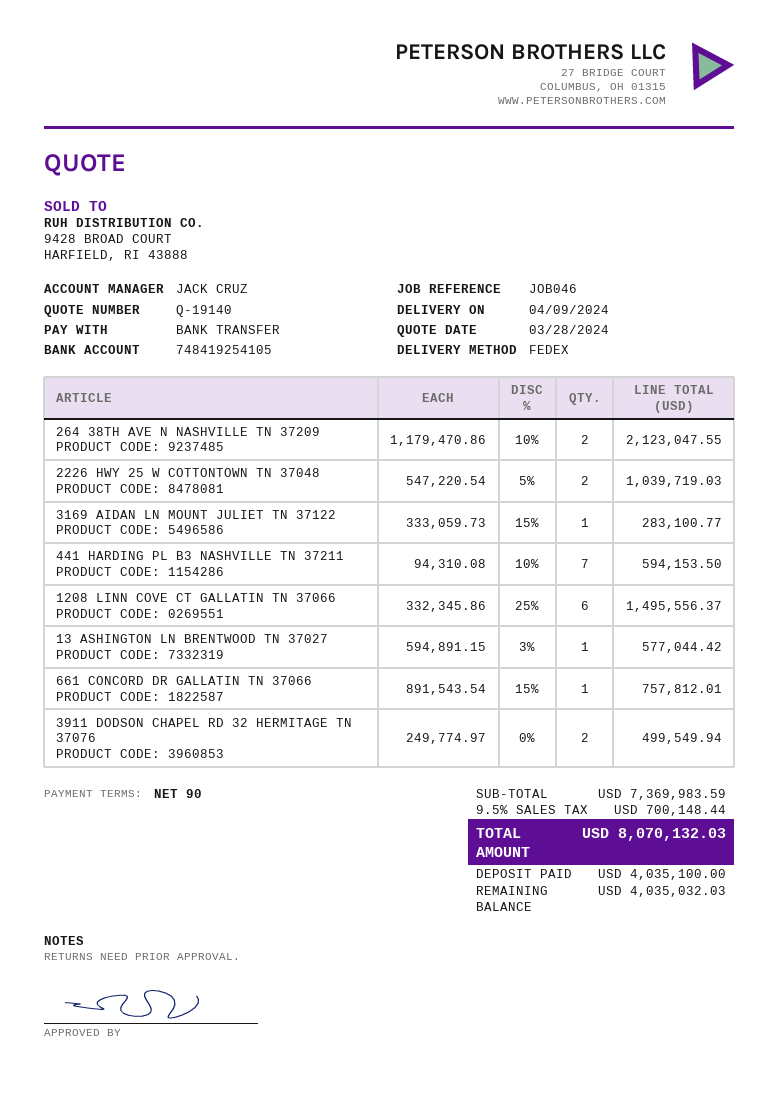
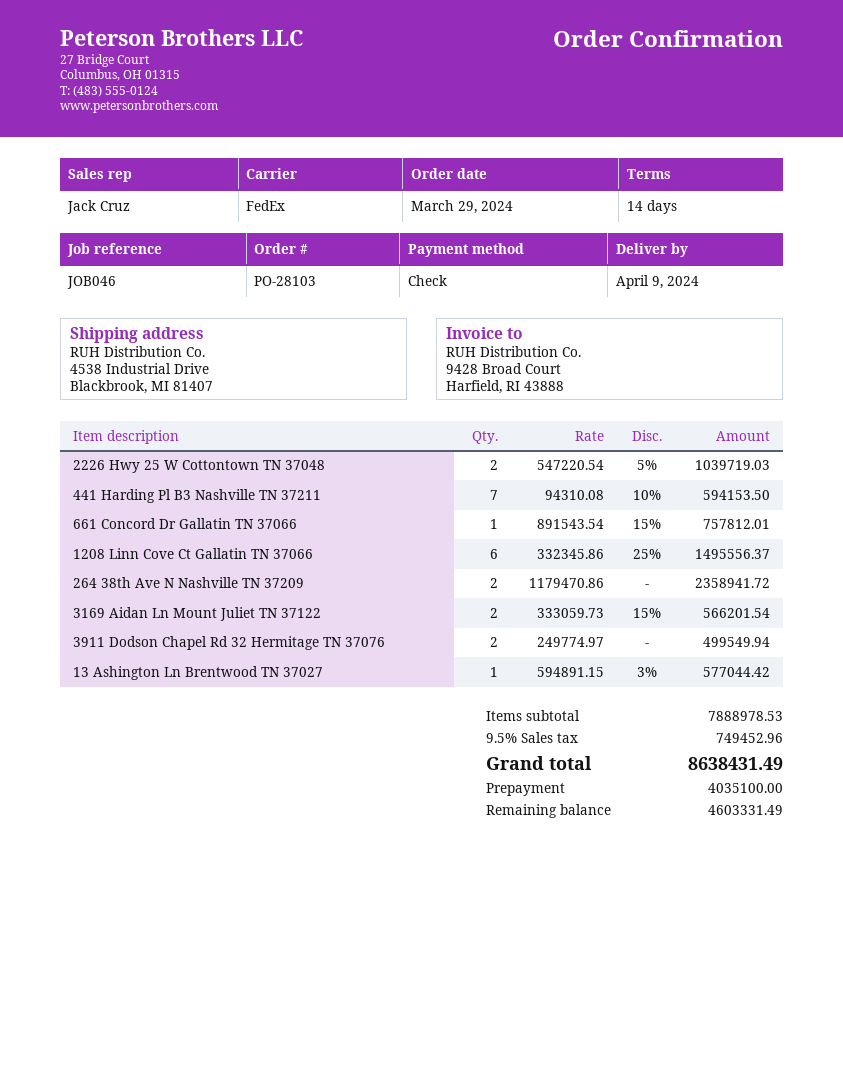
payment terms: 90 days -> 14 days
payment method: bank transfer -> cheque
264 38TH AVE N NASHVILLE TN 37209: 2 x 1179470.86 - 10% = 2123047.55 -> 2 x 1179470.86 = 2358941.72
3169 AIDAN LN MOUNT JULIET TN 37122: 1 x 333059.73 - 15% = 283100.77 -> 2 x 333059.73 - 15% = 566201.54
subtotal: 7369983.59 -> 7888978.53
tax: 9.5% = 700148.44 -> 9.5% = 749452.96
total: 8070132.03 -> 8638431.49
balance: 4035032.03 -> 4603331.49

